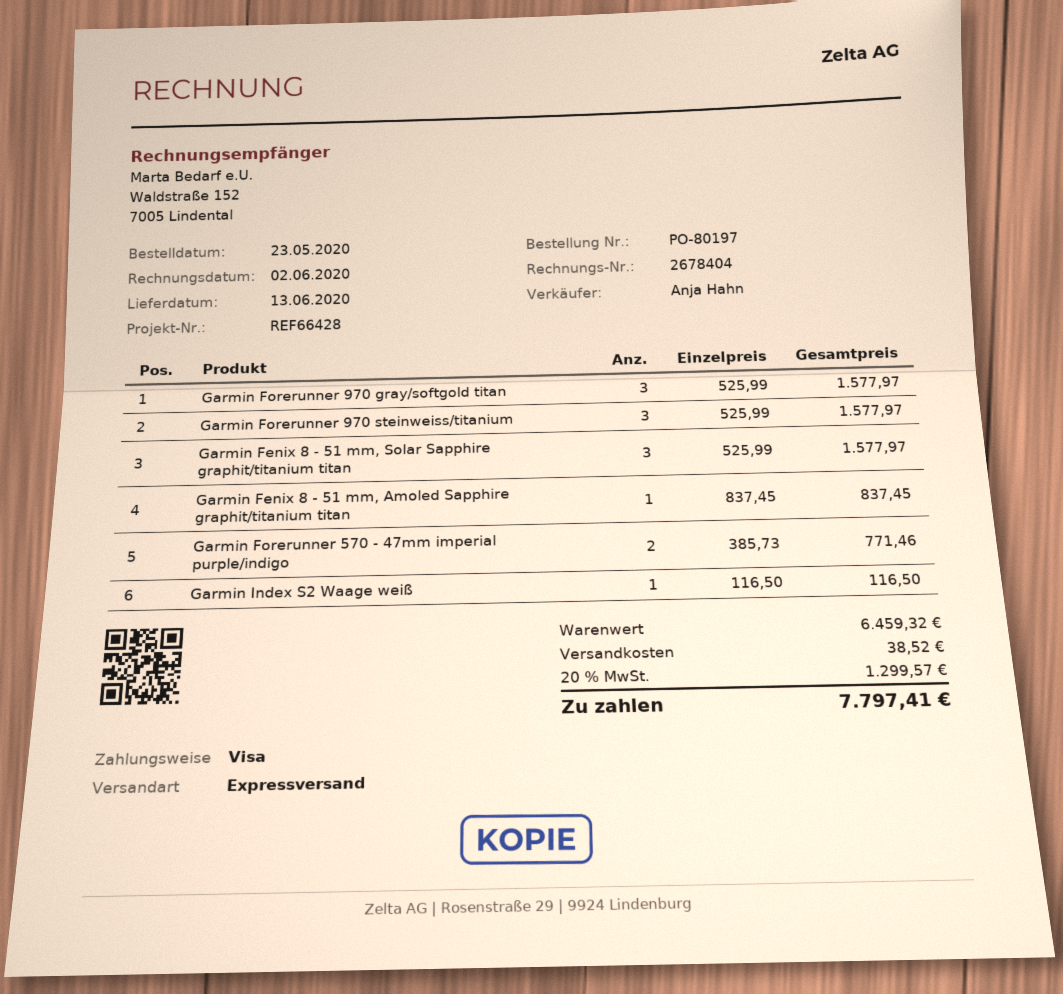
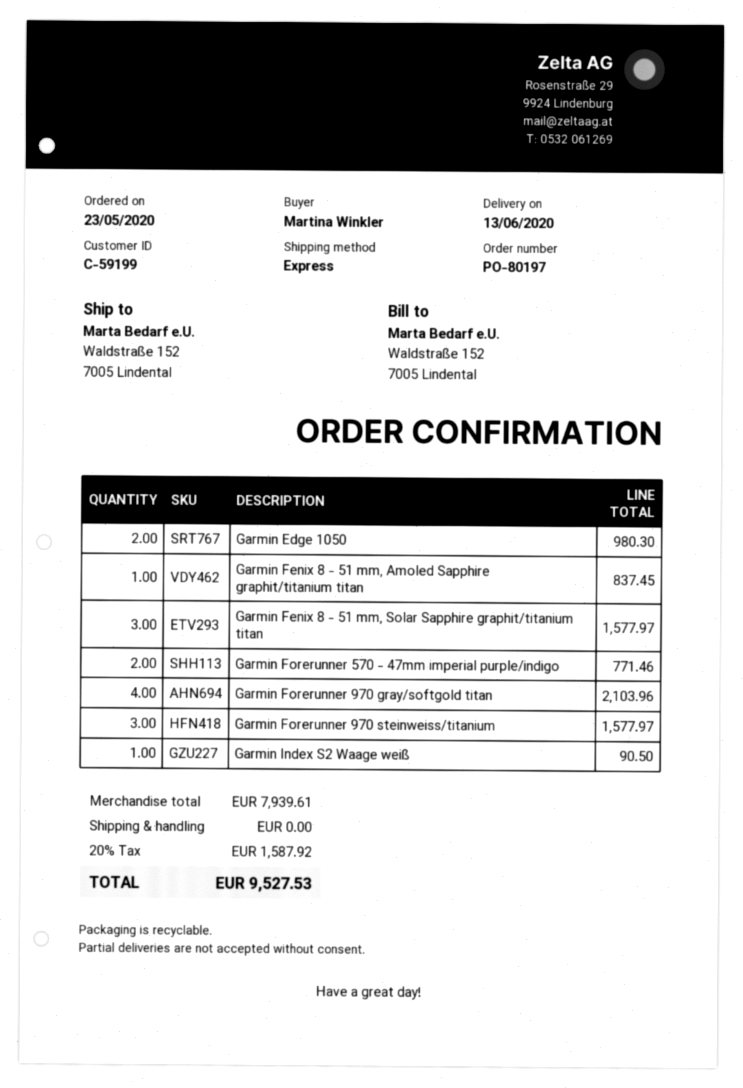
Garmin Forerunner 970 gray/softgold titan: 3 for 1577.97 -> 4 for 2103.96
Garmin Index S2 Waage weiß: 1 for 116.50 -> 1 for 90.50
Garmin Edge 1050: none -> 2 for 980.30
subtotal: 6459.32 -> 7939.61
shipping: 38.52 -> 0.00
tax: 20% = 1299.57 -> 20% = 1587.92
total: 7797.41 -> 9527.53

